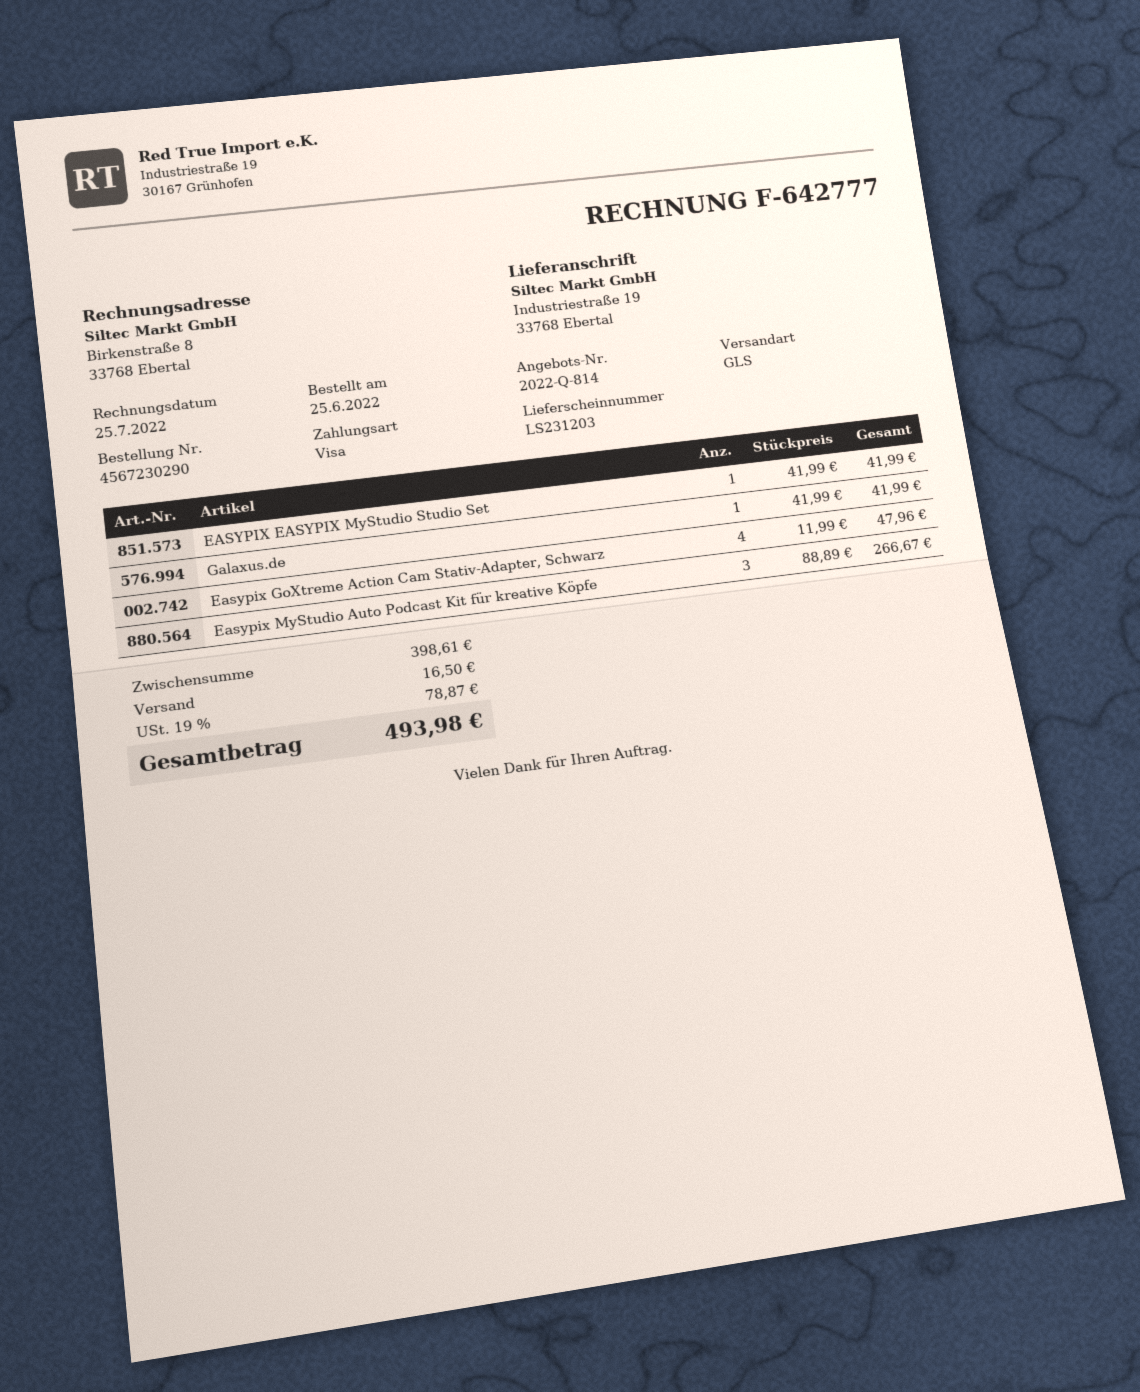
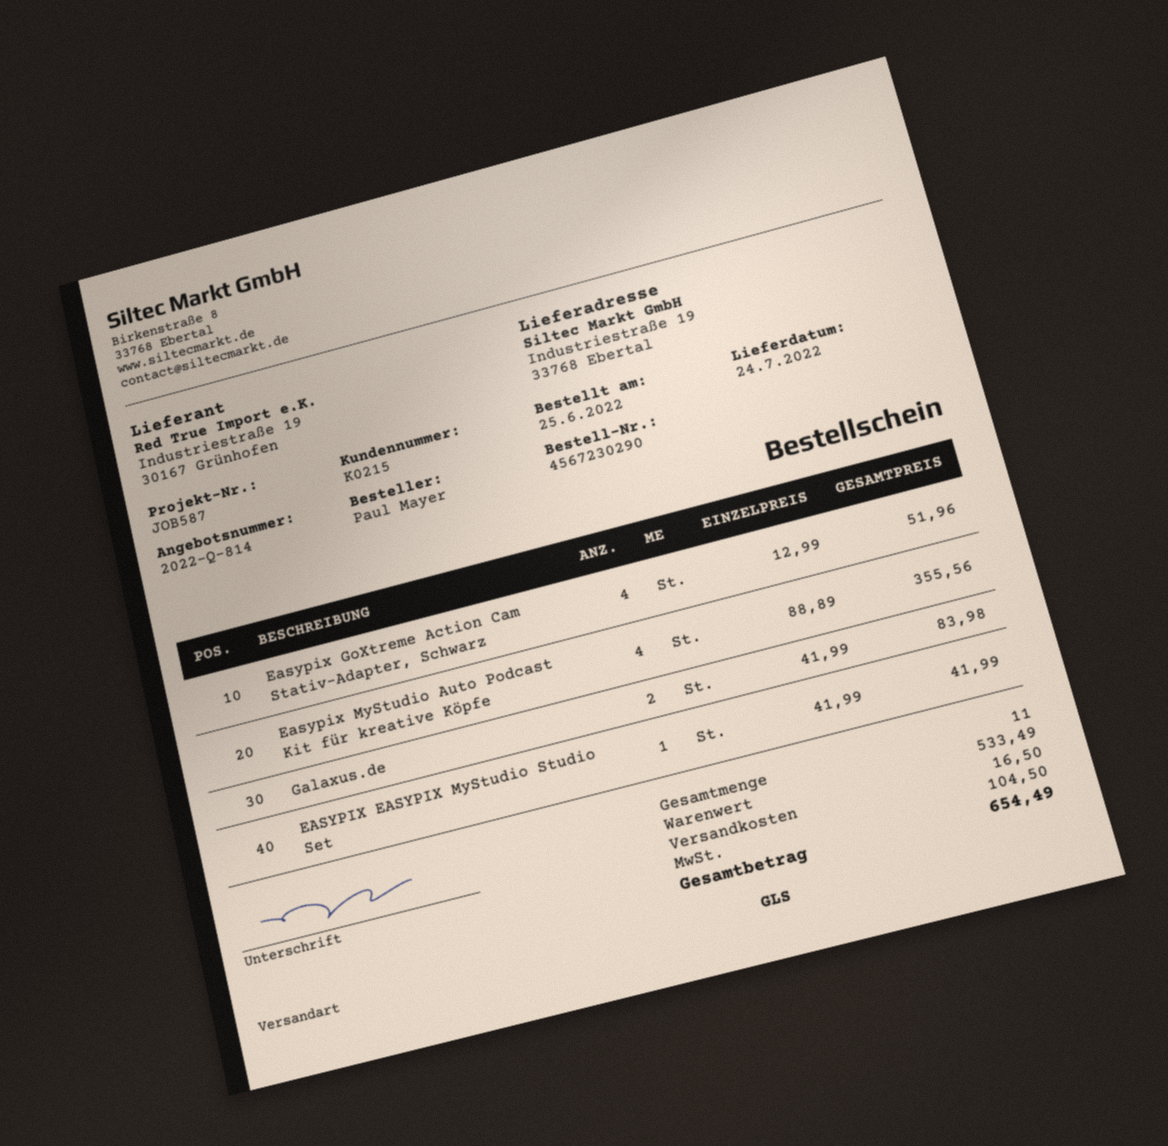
Galaxus.de: 1 x 41.99 = 41.99 -> 2 x 41.99 = 83.98
Easypix GoXtreme Action Cam Stativ-Adapter, Schwarz: 4 x 11.99 = 47.96 -> 4 x 12.99 = 51.96
Easypix MyStudio Auto Podcast Kit für kreative Köpfe: 3 x 88.89 = 266.67 -> 4 x 88.89 = 355.56
subtotal: 398.61 -> 533.49
tax: 78.87 -> 104.50
total: 493.98 -> 654.49

